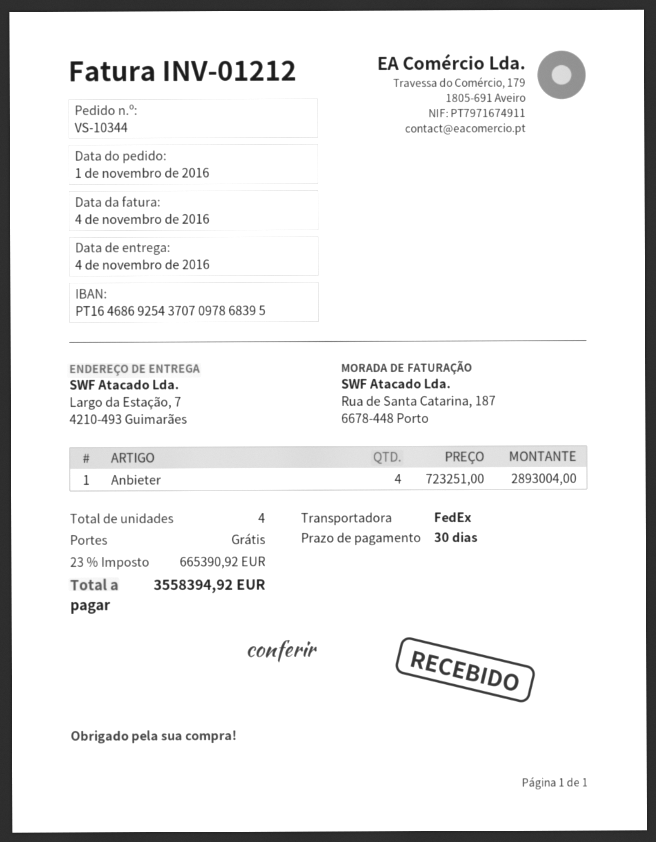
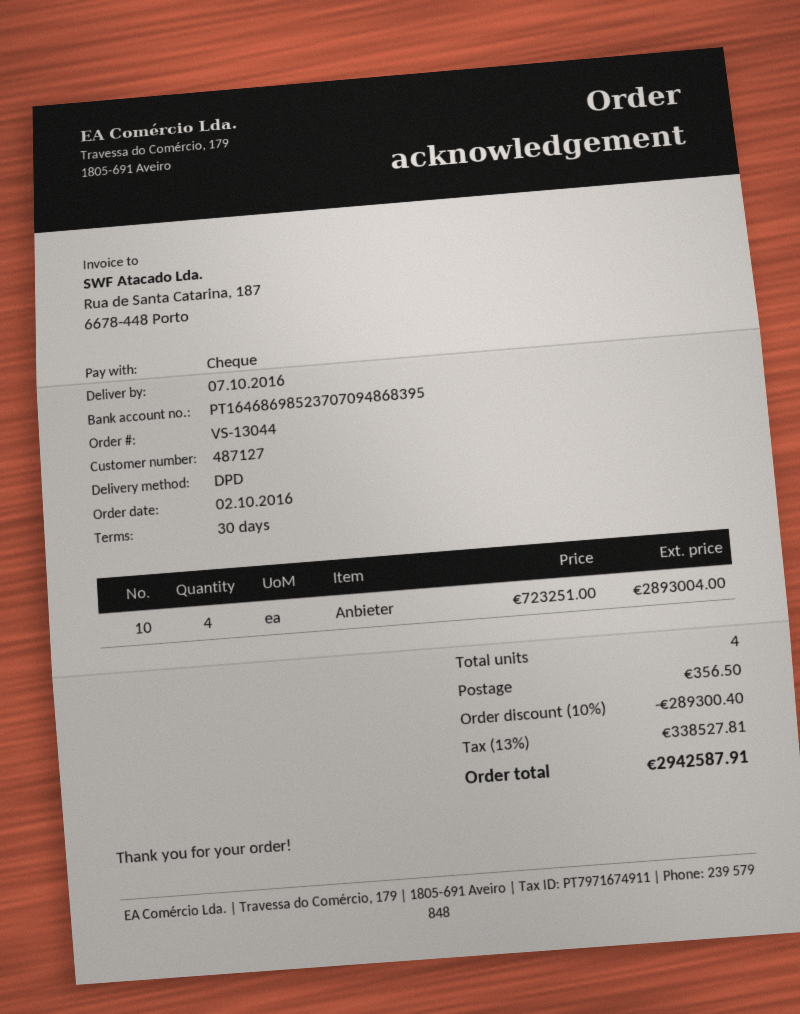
order number: VS-10344 -> VS-13044
order date: 2016-11-01 -> 2016-10-02
delivery date: 2016-11-04 -> 2016-10-07
bank account: PT16468692543707097868395 -> PT16468698523707094868395
shipping method: FedEx -> DPD
discount: none -> 10% = 289300.40
shipping: 0.00 -> 356.50
tax: 23% = 665390.92 -> 13% = 338527.81
total: 3558394.92 -> 2942587.91

